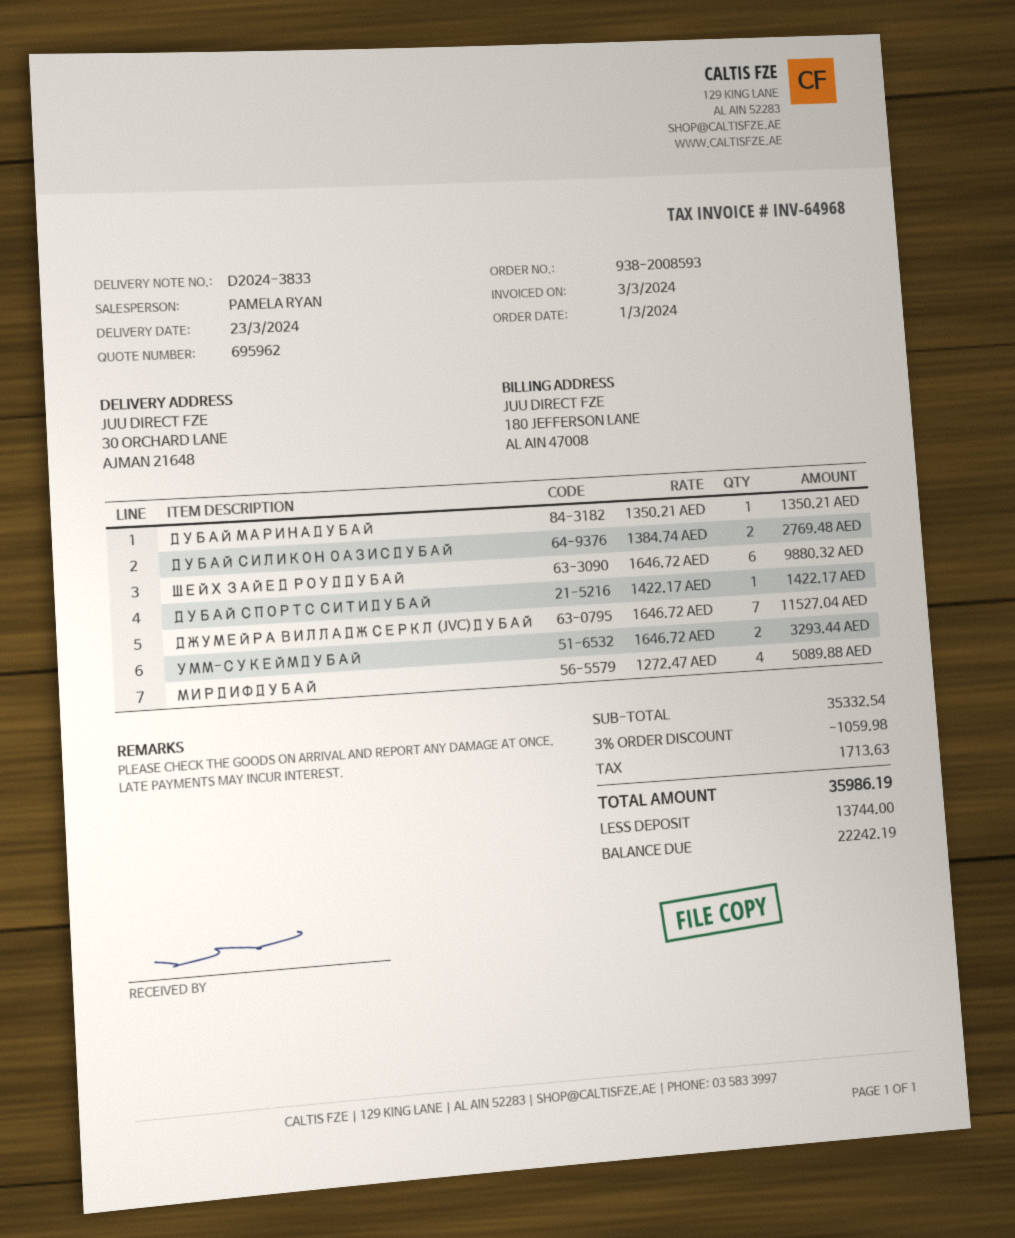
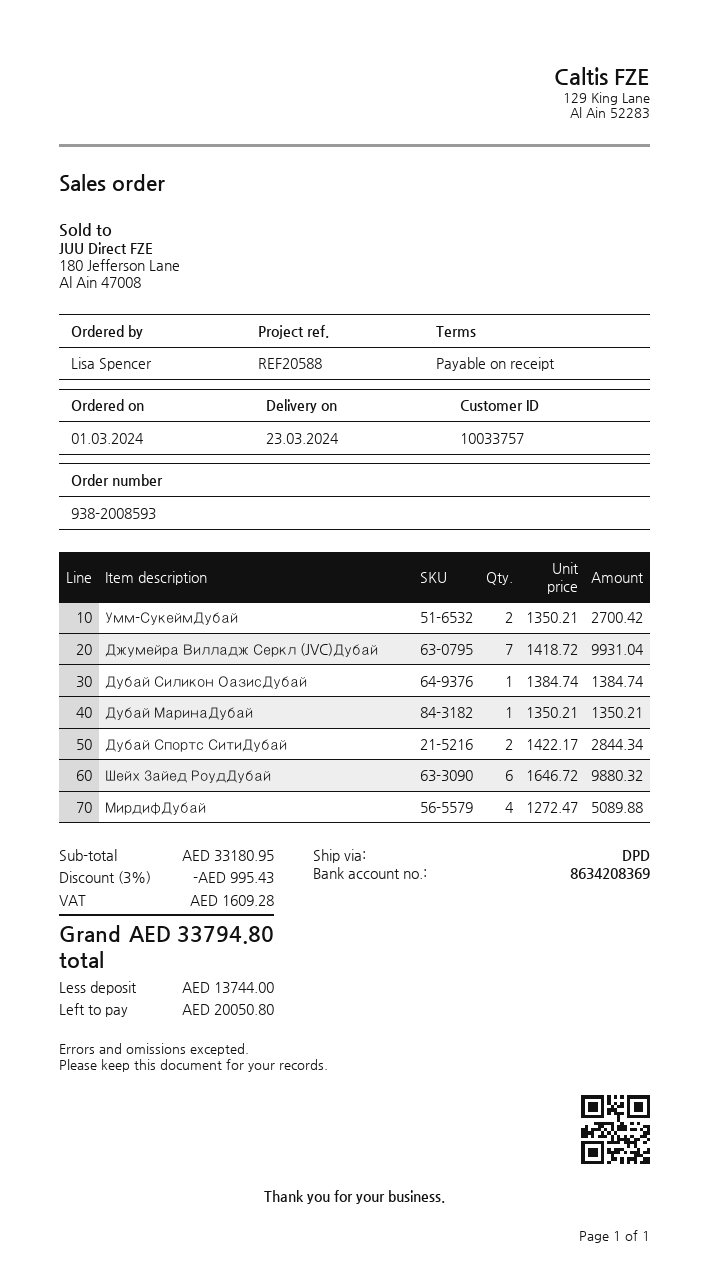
ДУБАЙ СИЛИКОН ОАЗИСДУБАЙ: 2 x 1384.74 = 2769.48 -> 1 x 1384.74 = 1384.74
ДУБАЙ СПОРТС СИТИДУБАЙ: 1 x 1422.17 = 1422.17 -> 2 x 1422.17 = 2844.34
ДЖУМЕЙРА ВИЛЛАДЖ СЕРКЛ (JVC)ДУБАЙ: 7 x 1646.72 = 11527.04 -> 7 x 1418.72 = 9931.04
УММ-СУКЕЙМДУБАЙ: 2 x 1646.72 = 3293.44 -> 2 x 1350.21 = 2700.42
subtotal: 35332.54 -> 33180.95
discount: 3% = 1059.98 -> 3% = 995.43
tax: 1713.63 -> 1609.28
total: 35986.19 -> 33794.80
balance: 22242.19 -> 20050.80

